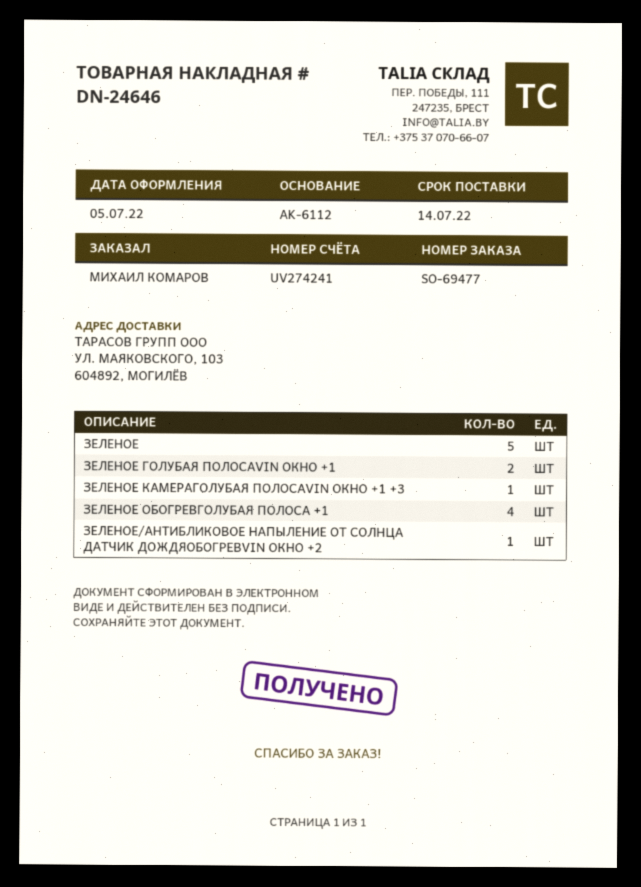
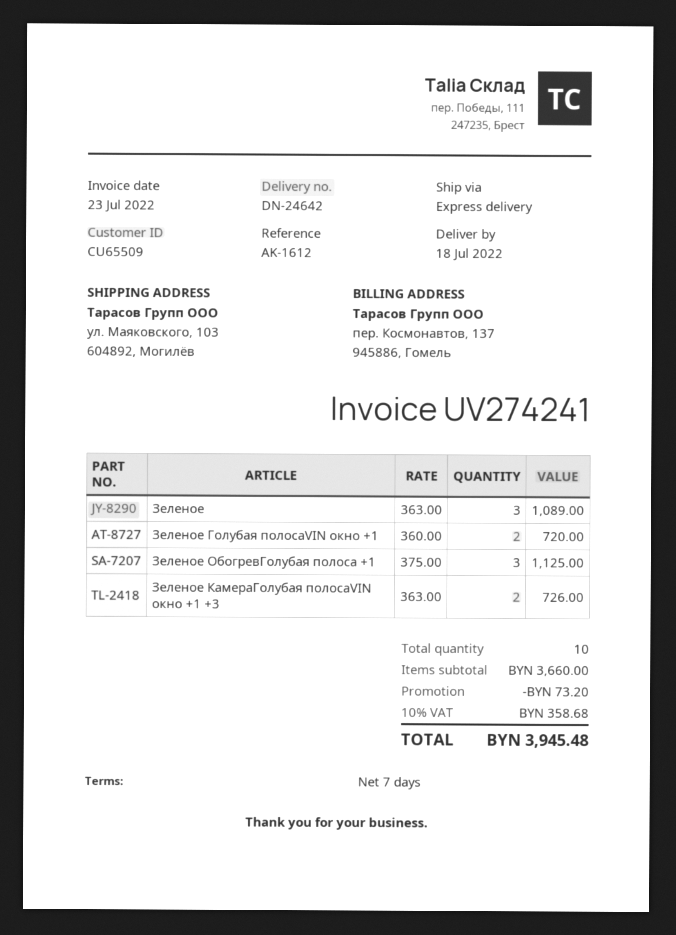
delivery note number: DN-24646 -> DN-24642
delivery date: 2022-07-14 -> 2022-07-18
reference: AK-6112 -> AK-1612
ЗЕЛЕНОЕ: 5 -> 3
ЗЕЛЕНОЕ КАМЕРАГОЛУБАЯ ПОЛОСАVIN ОКНО +1 +3: 1 -> 2
ЗЕЛЕНОЕ ОБОГРЕВГОЛУБАЯ ПОЛОСА +1: 4 -> 3
ЗЕЛЕНОЕ/АНТИБЛИКОВОЕ НАПЫЛЕНИЕ ОТ СОЛНЦА ДАТЧИК ДОЖДЯОБОГРЕВVIN ОКНО +2: 1 -> none

